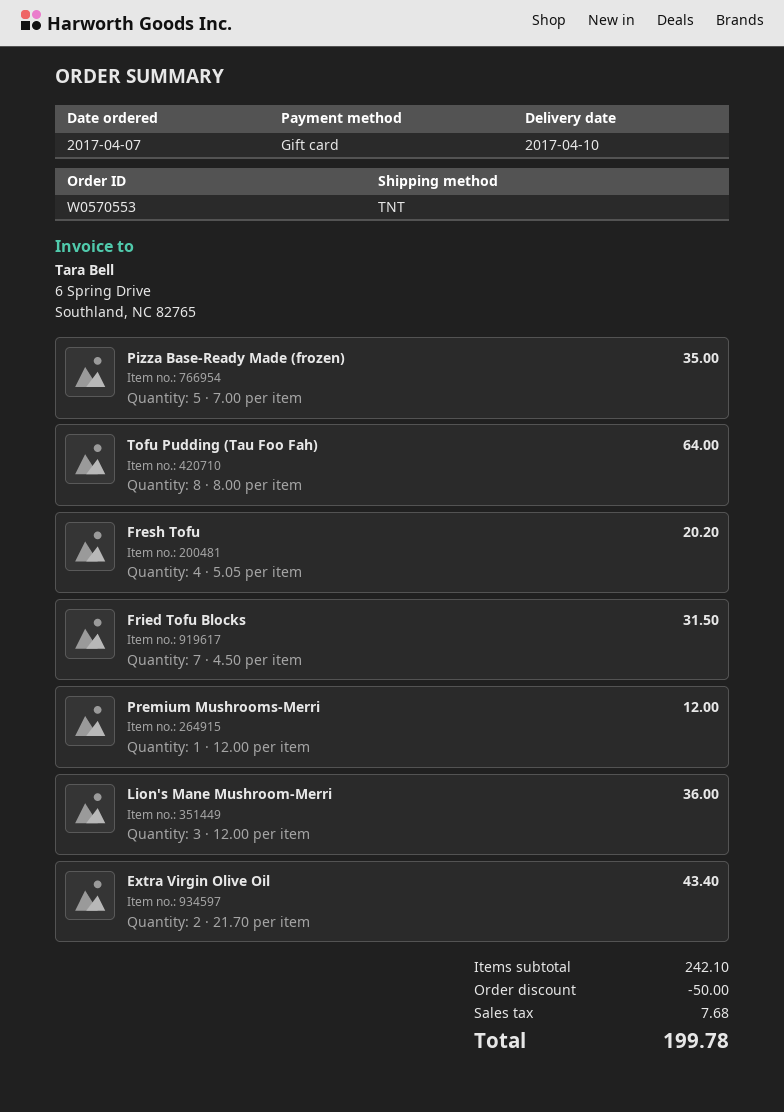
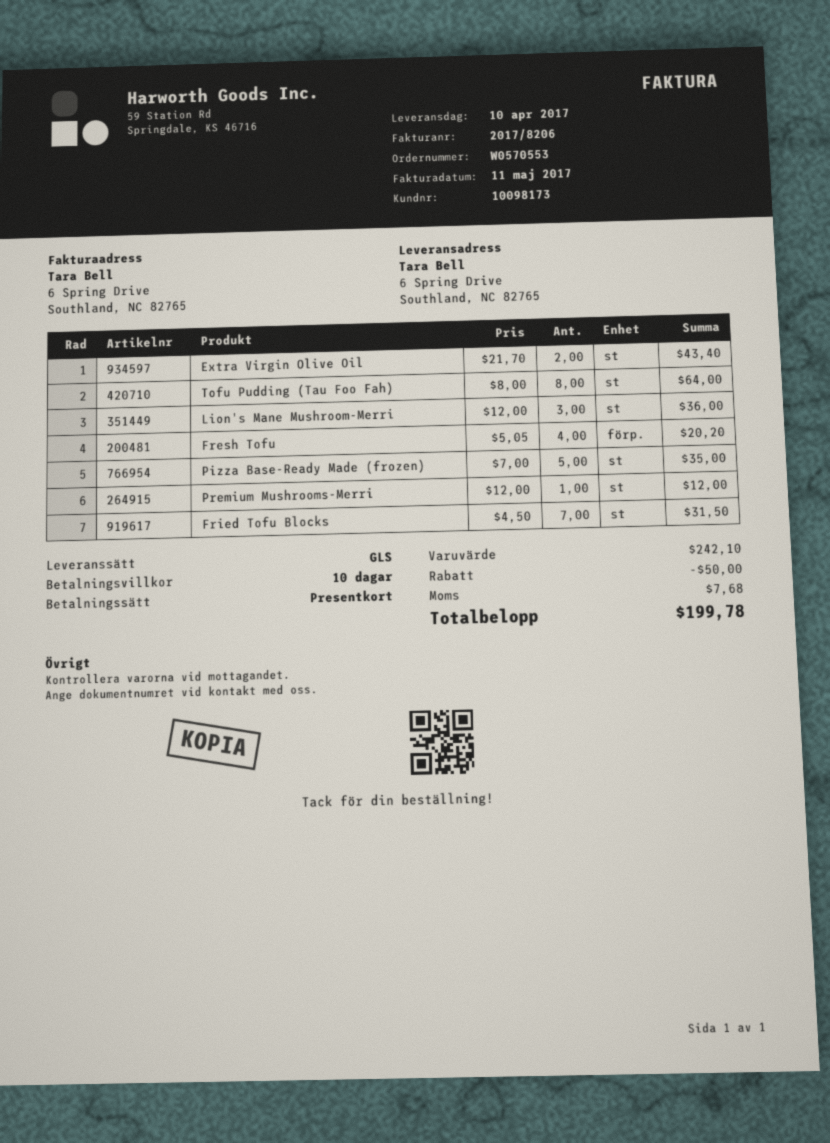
shipping method: TNT -> GLS

